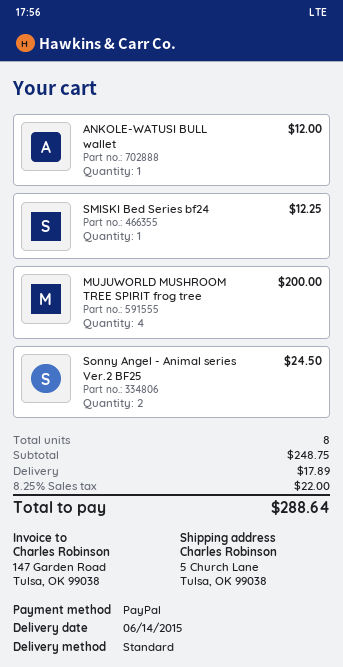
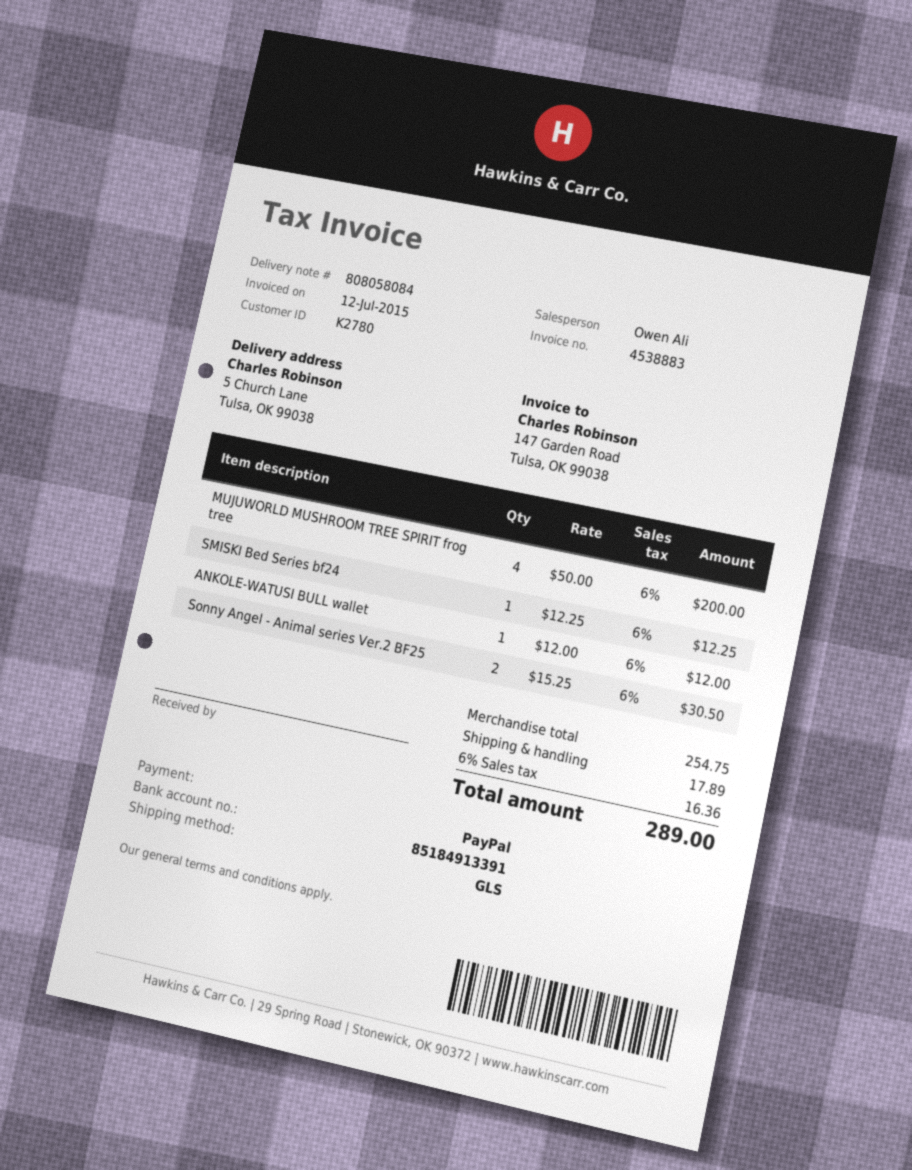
shipping method: standard -> GLS
Sonny Angel - Animal series Ver.2 BF25: 2 for 24.50 -> 2 for 30.50
subtotal: 248.75 -> 254.75
tax: 8.25% = 22.00 -> 6% = 16.36
total: 288.64 -> 289.00

